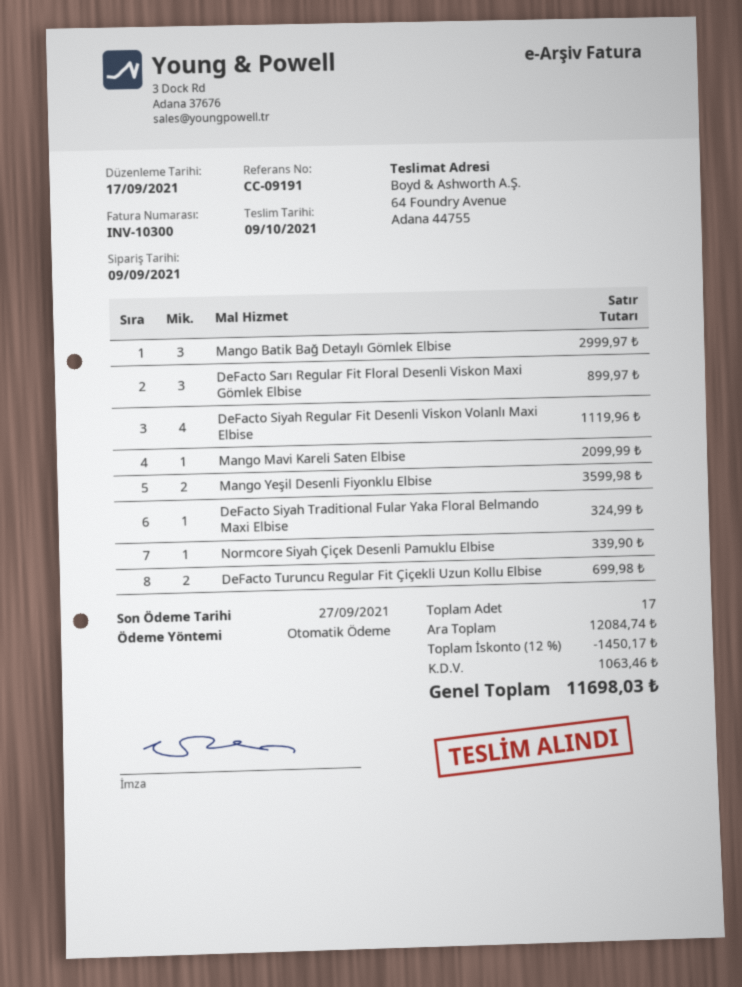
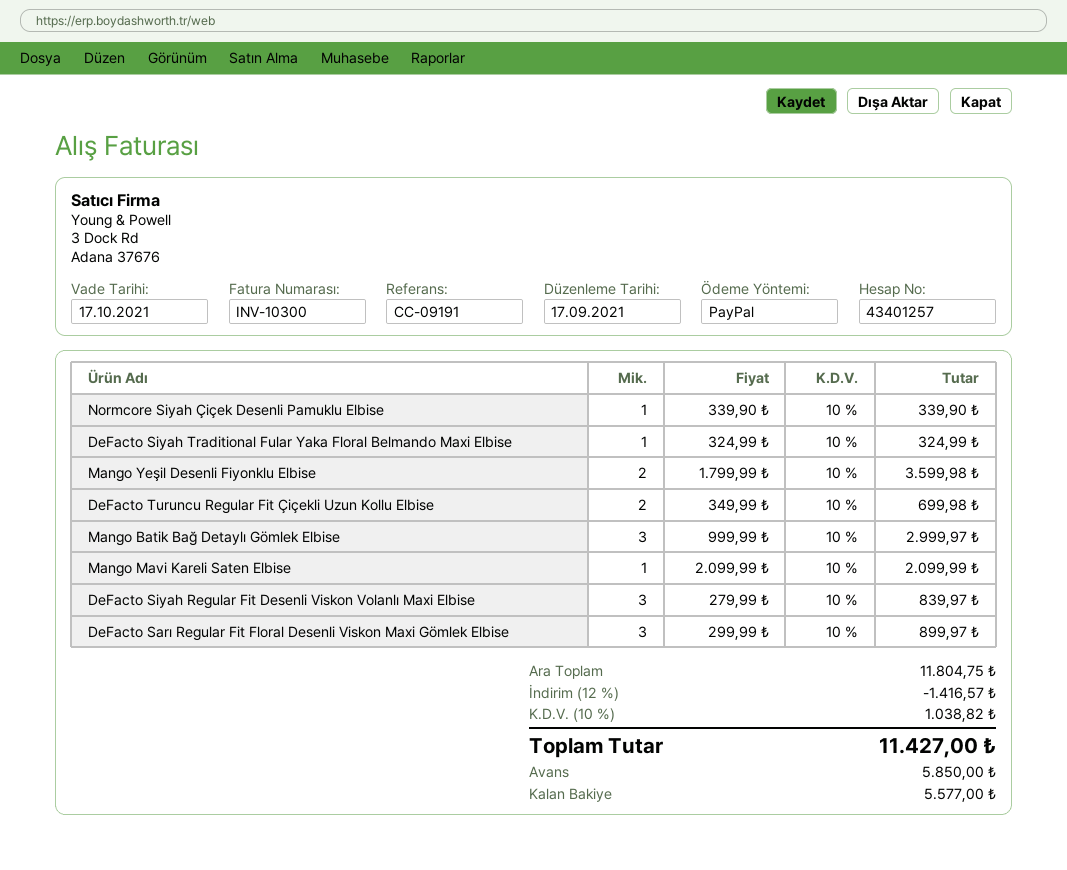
due date: 2021-09-27 -> 2021-10-17
payment method: direct debit -> PayPal
DeFacto Siyah Regular Fit Desenli Viskon Volanlı Maxi Elbise: 4 for 1119.96 -> 3 for 839.97
subtotal: 12084.74 -> 11804.75
discount: 12% = 1450.17 -> 12% = 1416.57
tax: 1063.46 -> 1038.82
total: 11698.03 -> 11427.00

